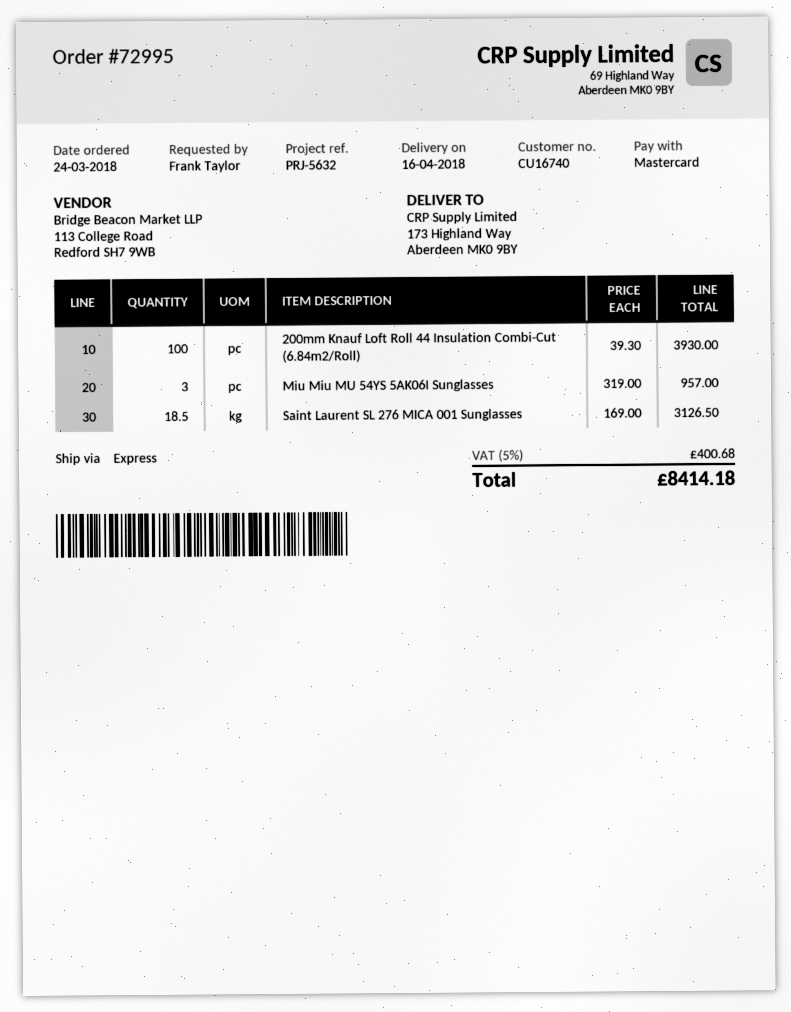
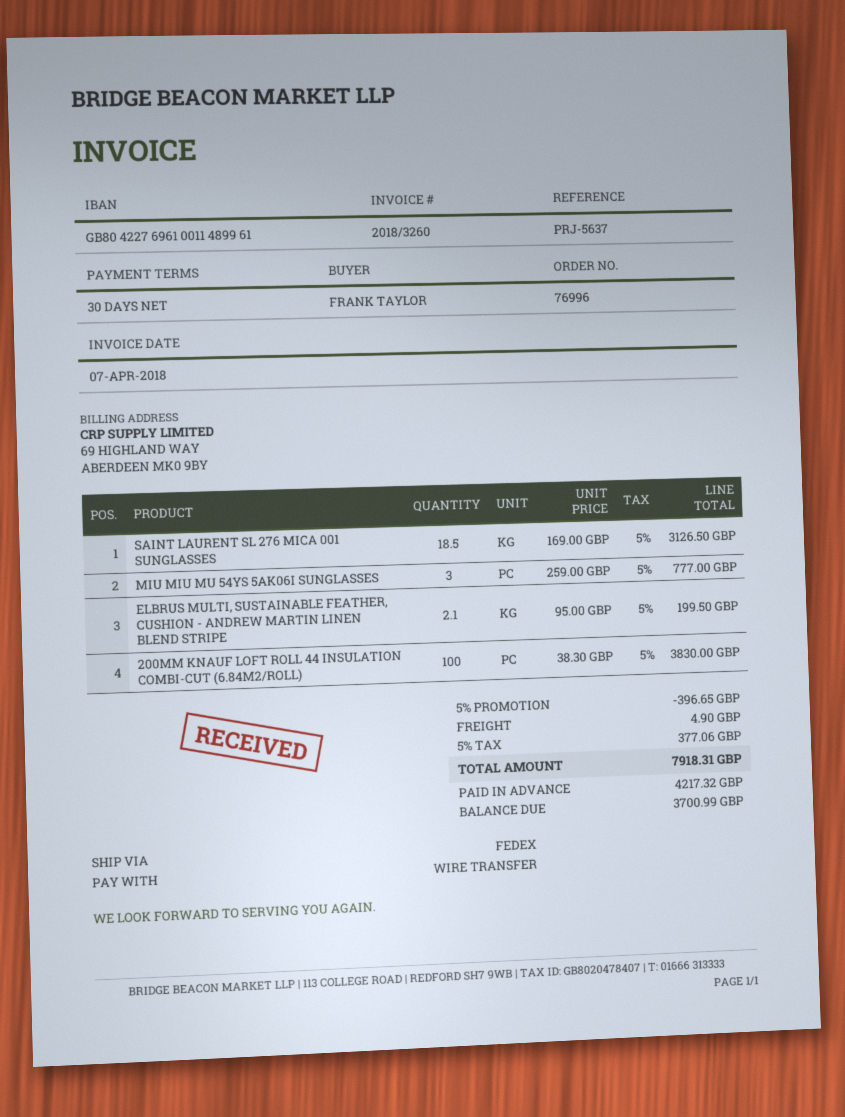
order number: 72995 -> 76996
reference: PRJ-5632 -> PRJ-5637
payment method: Mastercard -> bank transfer
shipping method: express -> FedEx
200mm Knauf Loft Roll 44 Insulation Combi-Cut (6.84m2/Roll): 100 x 39.30 = 3930.00 -> 100 x 38.30 = 3830.00
Miu Miu MU 54YS 5AK06I Sunglasses: 3 x 319.00 = 957.00 -> 3 x 259.00 = 777.00
ELBRUS MULTI, SUSTAINABLE FEATHER, CUSHION - ANDREW MARTIN LINEN BLEND STRIPE: none -> 2.1 x 95.00 = 199.50
discount: none -> 5% = 396.65
shipping: none -> 4.90
tax: 5% = 400.68 -> 5% = 377.06
total: 8414.18 -> 7918.31

